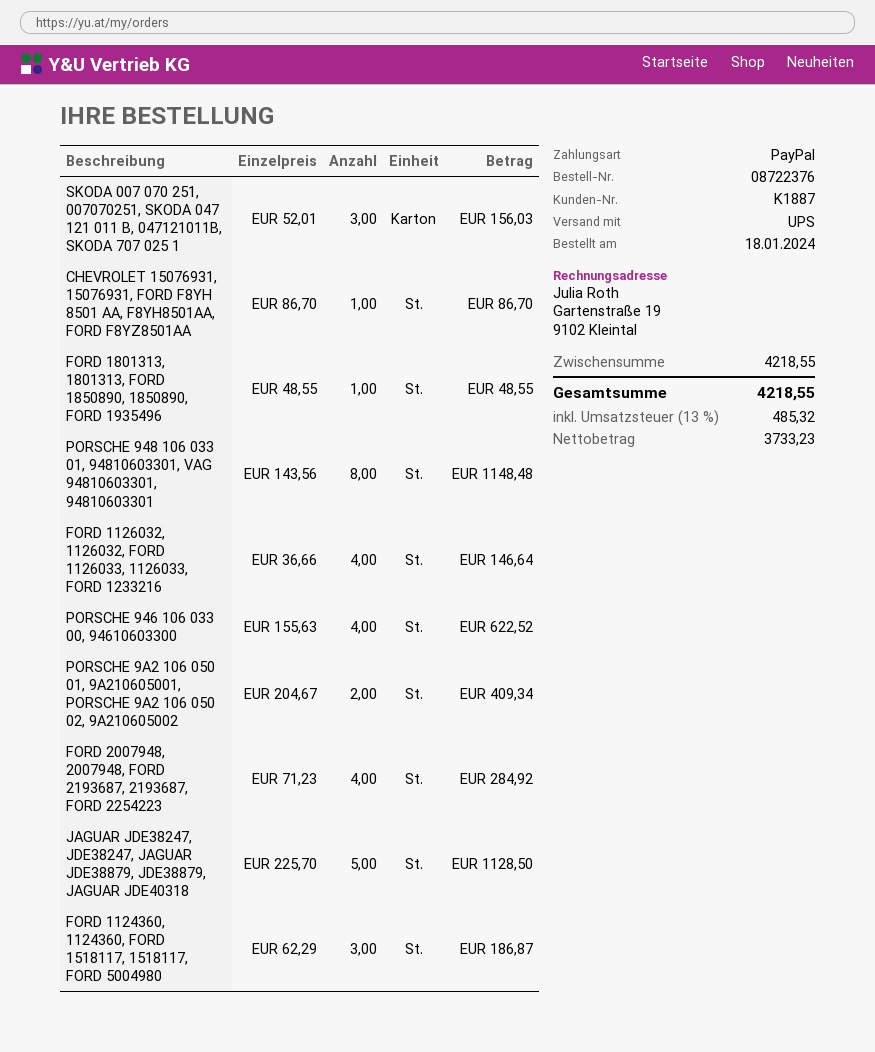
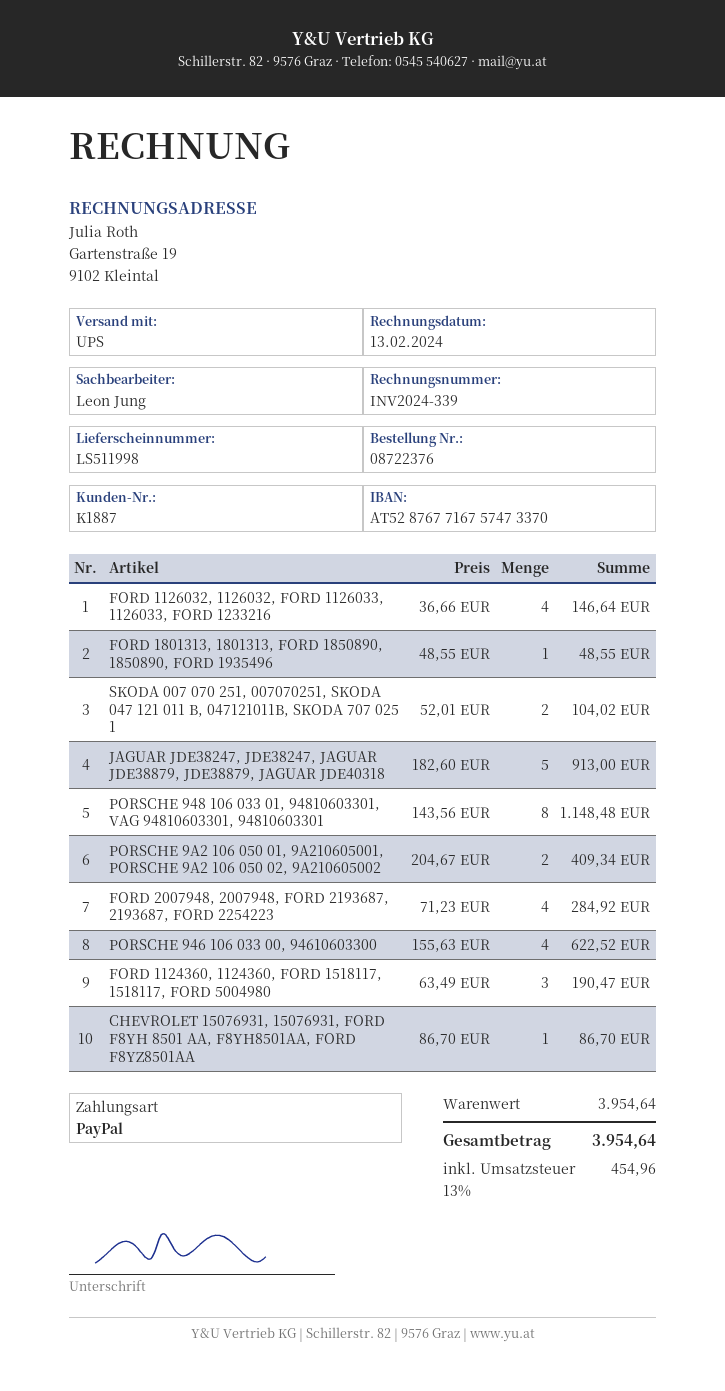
SKODA 007 070 251, 007070251, SKODA 047 121 011 B, 047121011B, SKODA 707 025 1: 3 x 52.01 = 156.03 -> 2 x 52.01 = 104.02
JAGUAR JDE38247, JDE38247, JAGUAR JDE38879, JDE38879, JAGUAR JDE40318: 5 x 225.70 = 1128.50 -> 5 x 182.60 = 913.00
FORD 1124360, 1124360, FORD 1518117, 1518117, FORD 5004980: 3 x 62.29 = 186.87 -> 3 x 63.49 = 190.47
subtotal: 4218.55 -> 3954.64
tax: 13% = 485.32 -> 13% = 454.96
total: 4218.55 -> 3954.64

